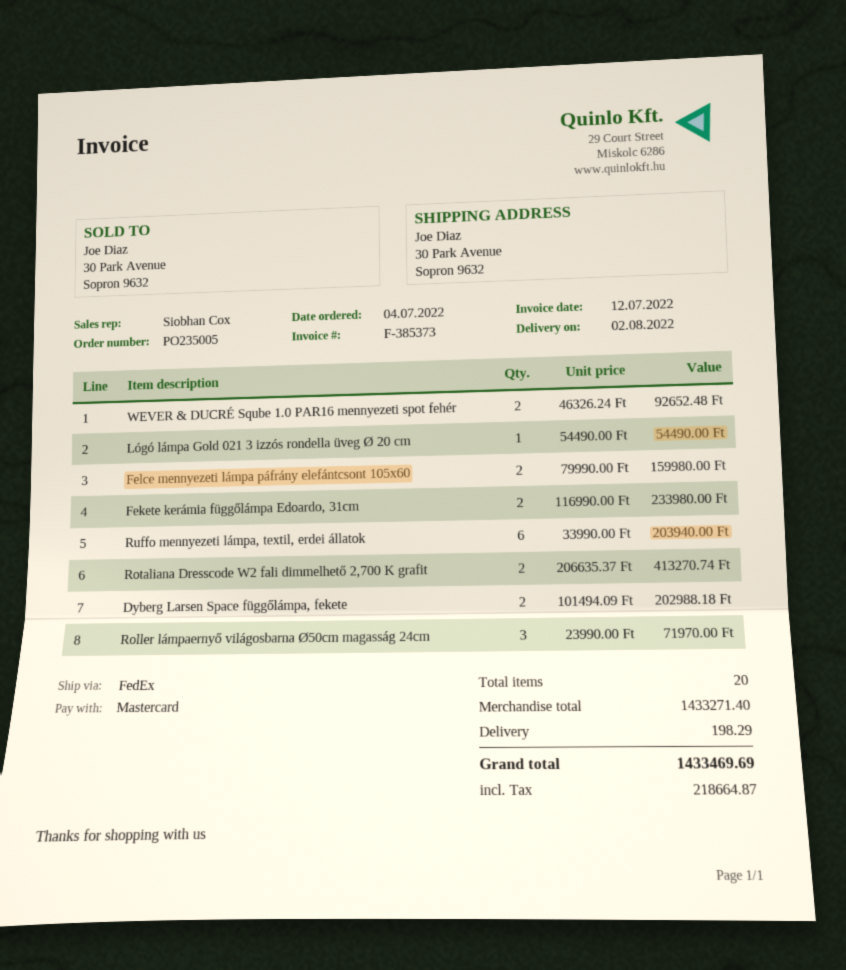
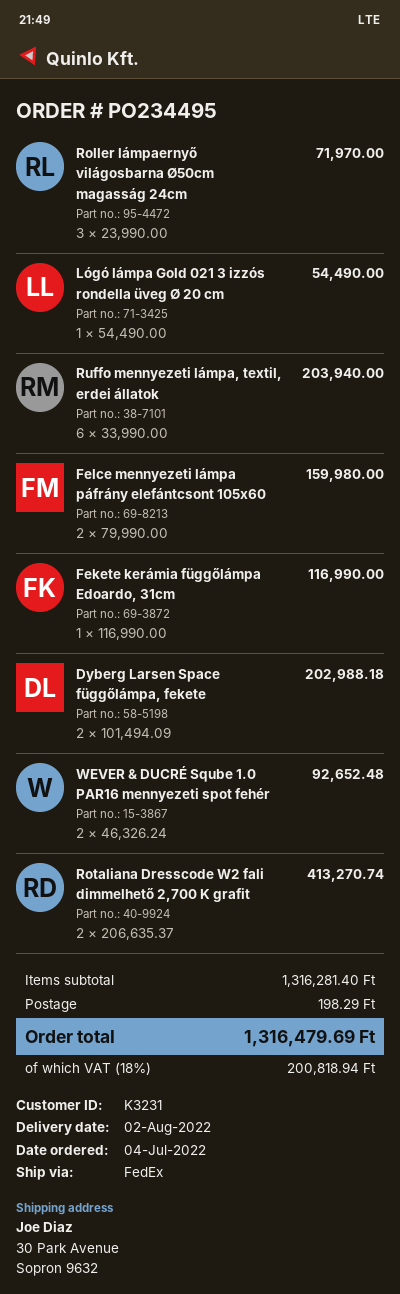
order number: PO235005 -> PO234495
Fekete kerámia függőlámpa Edoardo, 31cm: 2 x 116990.00 = 233980.00 -> 1 x 116990.00 = 116990.00
subtotal: 1433271.40 -> 1316281.40
tax: 218664.87 -> 200818.94
total: 1433469.69 -> 1316479.69

